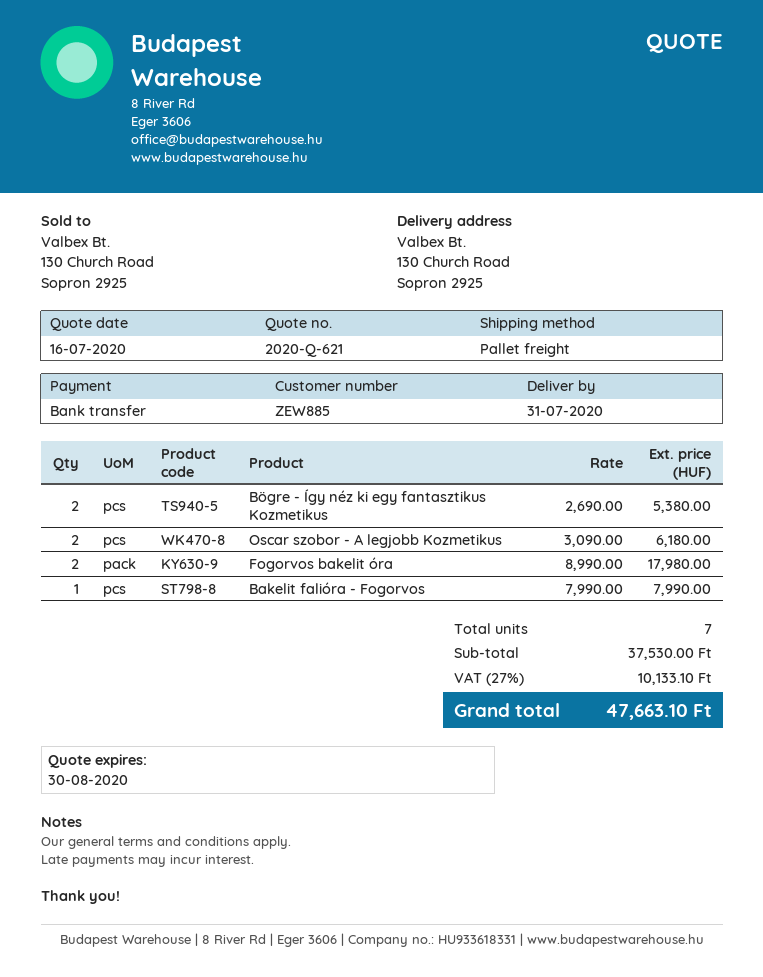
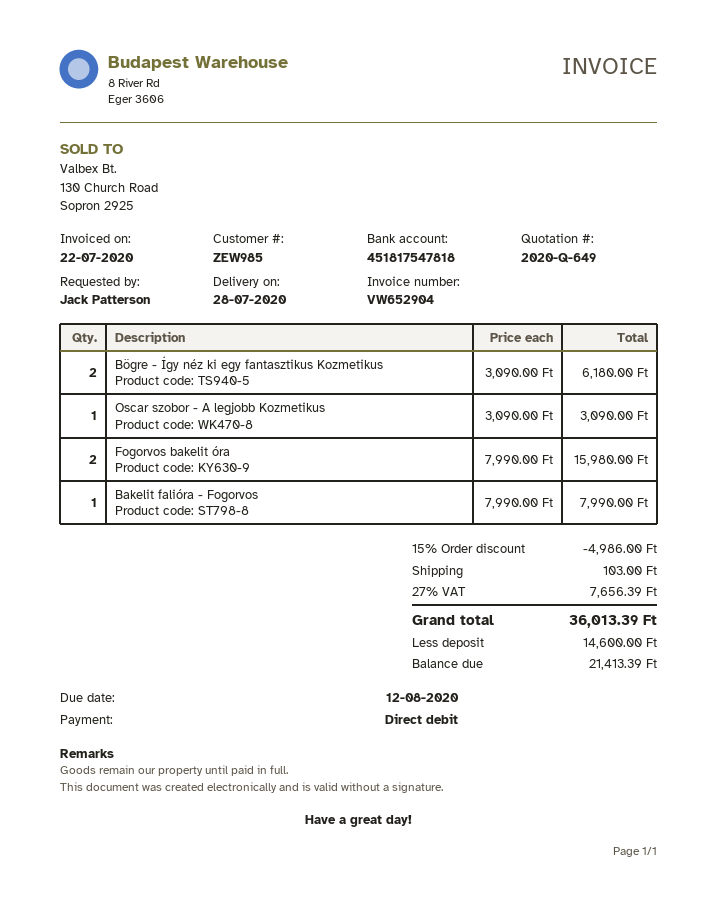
quote number: 2020-Q-621 -> 2020-Q-649
delivery date: 2020-07-31 -> 2020-07-28
customer number: ZEW885 -> ZEW985
payment method: bank transfer -> direct debit
Bögre - Így néz ki egy fantasztikus Kozmetikus: 2 x 2690.00 = 5380.00 -> 2 x 3090.00 = 6180.00
Oscar szobor - A legjobb Kozmetikus: 2 x 3090.00 = 6180.00 -> 1 x 3090.00 = 3090.00
Fogorvos bakelit óra: 2 x 8990.00 = 17980.00 -> 2 x 7990.00 = 15980.00
discount: none -> 15% = 4986.00
shipping: none -> 103.00
tax: 27% = 10133.10 -> 27% = 7656.39
total: 47663.10 -> 36013.39

